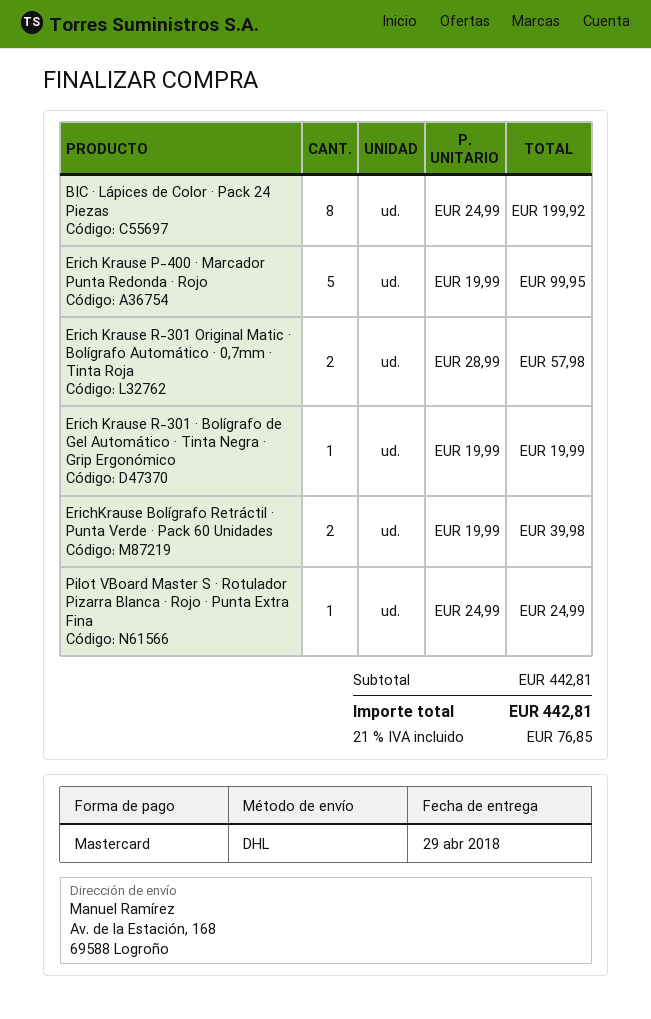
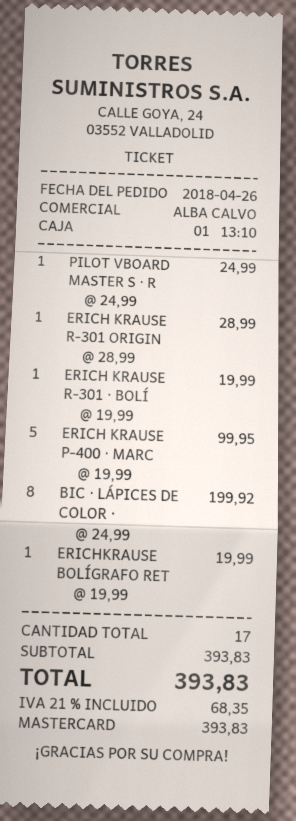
Erich Krause R-301 Original Matic · Bolígrafo Automático · 0,7mm · Tinta Roja: 2 x 28.99 = 57.98 -> 1 x 28.99 = 28.99
ErichKrause Bolígrafo Retráctil · Punta Verde · Pack 60 Unidades: 2 x 19.99 = 39.98 -> 1 x 19.99 = 19.99
subtotal: 442.81 -> 393.83
tax: 21% = 76.85 -> 21% = 68.35
total: 442.81 -> 393.83

